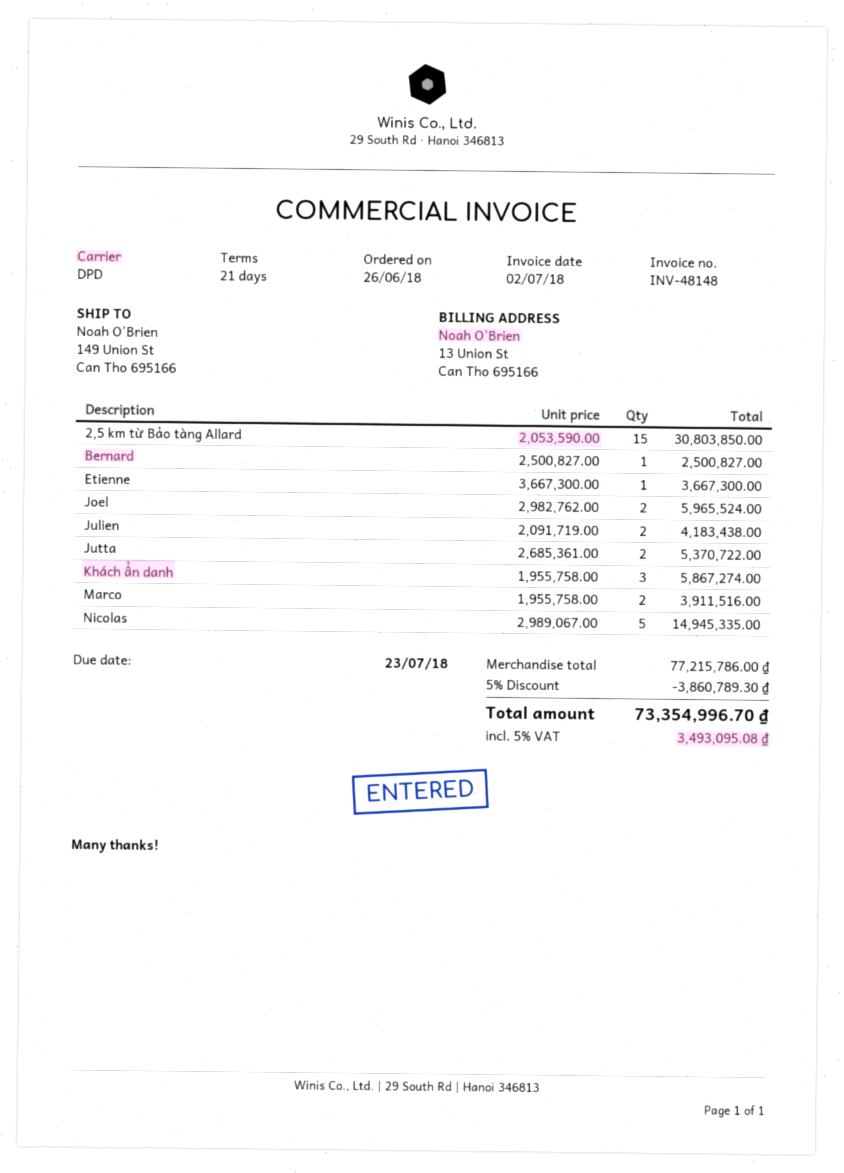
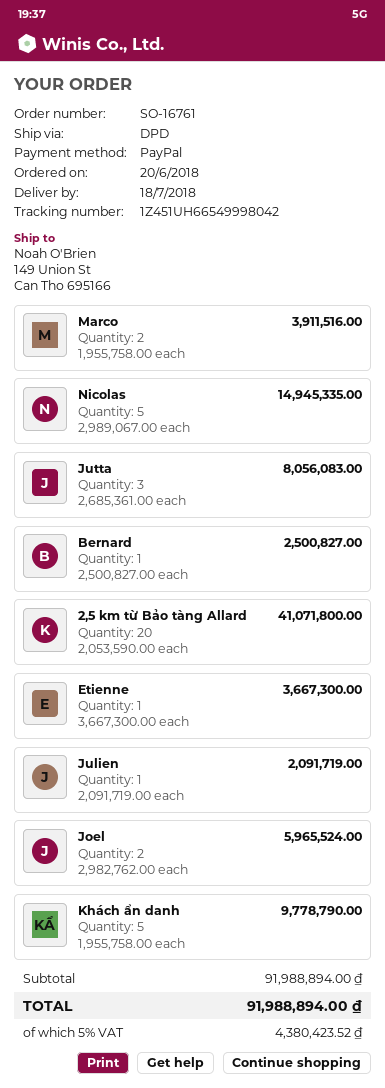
order date: 2018-06-26 -> 2018-06-20
2,5 km từ Bảo tàng Allard: 15 x 2053590.00 = 30803850.00 -> 20 x 2053590.00 = 41071800.00
Julien: 2 x 2091719.00 = 4183438.00 -> 1 x 2091719.00 = 2091719.00
Jutta: 2 x 2685361.00 = 5370722.00 -> 3 x 2685361.00 = 8056083.00
Khách ẩn danh: 3 x 1955758.00 = 5867274.00 -> 5 x 1955758.00 = 9778790.00
subtotal: 77215786.00 -> 91988894.00
discount: 5% = 3860789.30 -> none
tax: 5% = 3493095.08 -> 5% = 4380423.52
total: 73354996.70 -> 91988894.00

